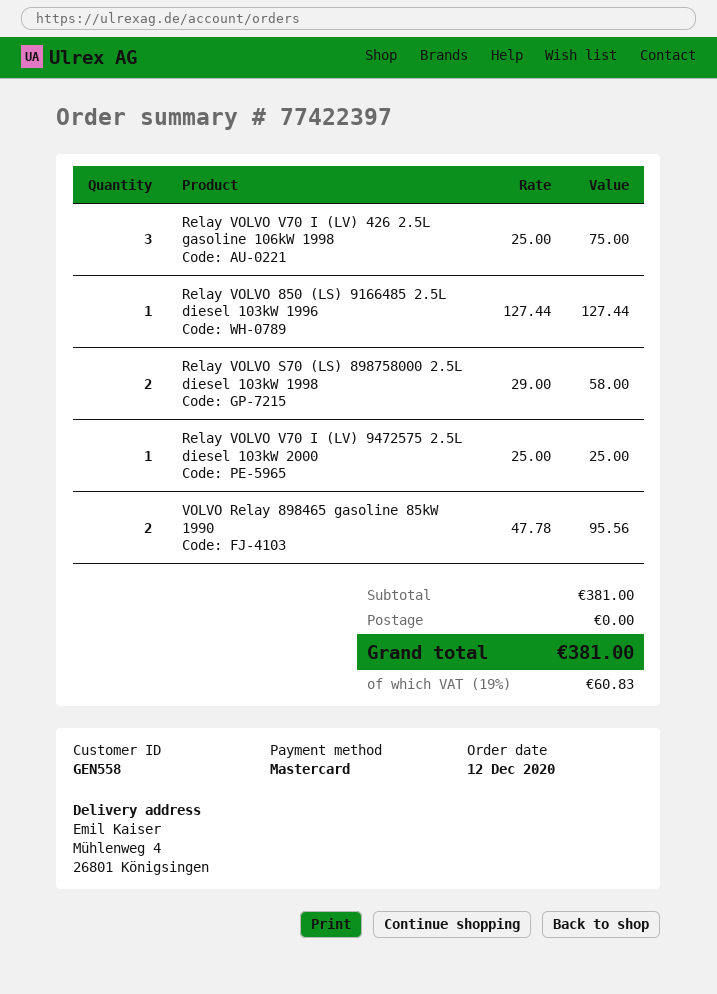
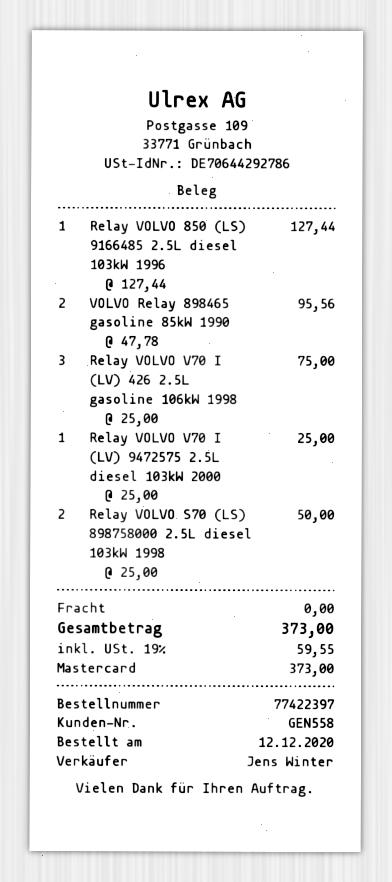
Relay VOLVO S70 (LS) 898758000 2.5L diesel 103kW 1998: 2 x 29.00 = 58.00 -> 2 x 25.00 = 50.00
tax: 19% = 60.83 -> 19% = 59.55
total: 381.00 -> 373.00

